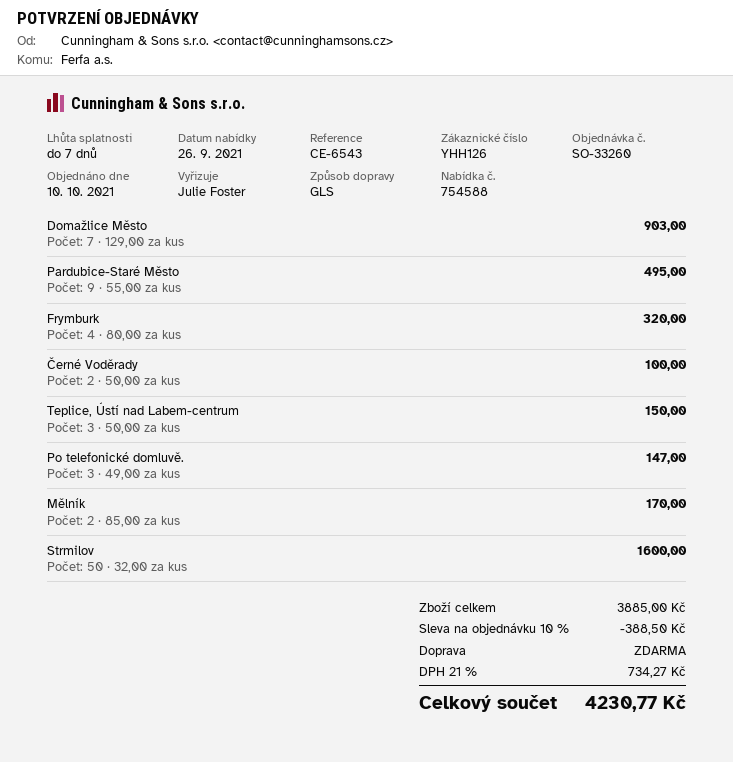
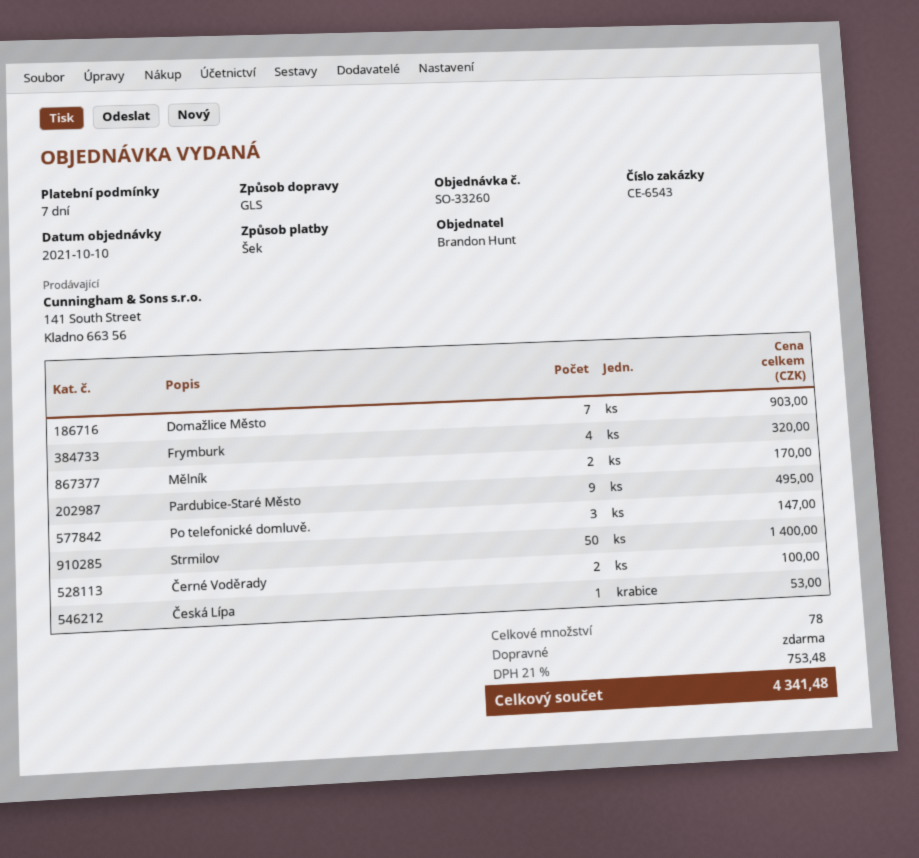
Teplice, Ústí nad Labem-centrum: 3 for 150.00 -> none
Strmilov: 50 for 1600.00 -> 50 for 1400.00
Česká Lípa: none -> 1 for 53.00
discount: 10% = 388.50 -> none
tax: 21% = 734.27 -> 21% = 753.48
total: 4230.77 -> 4341.48

